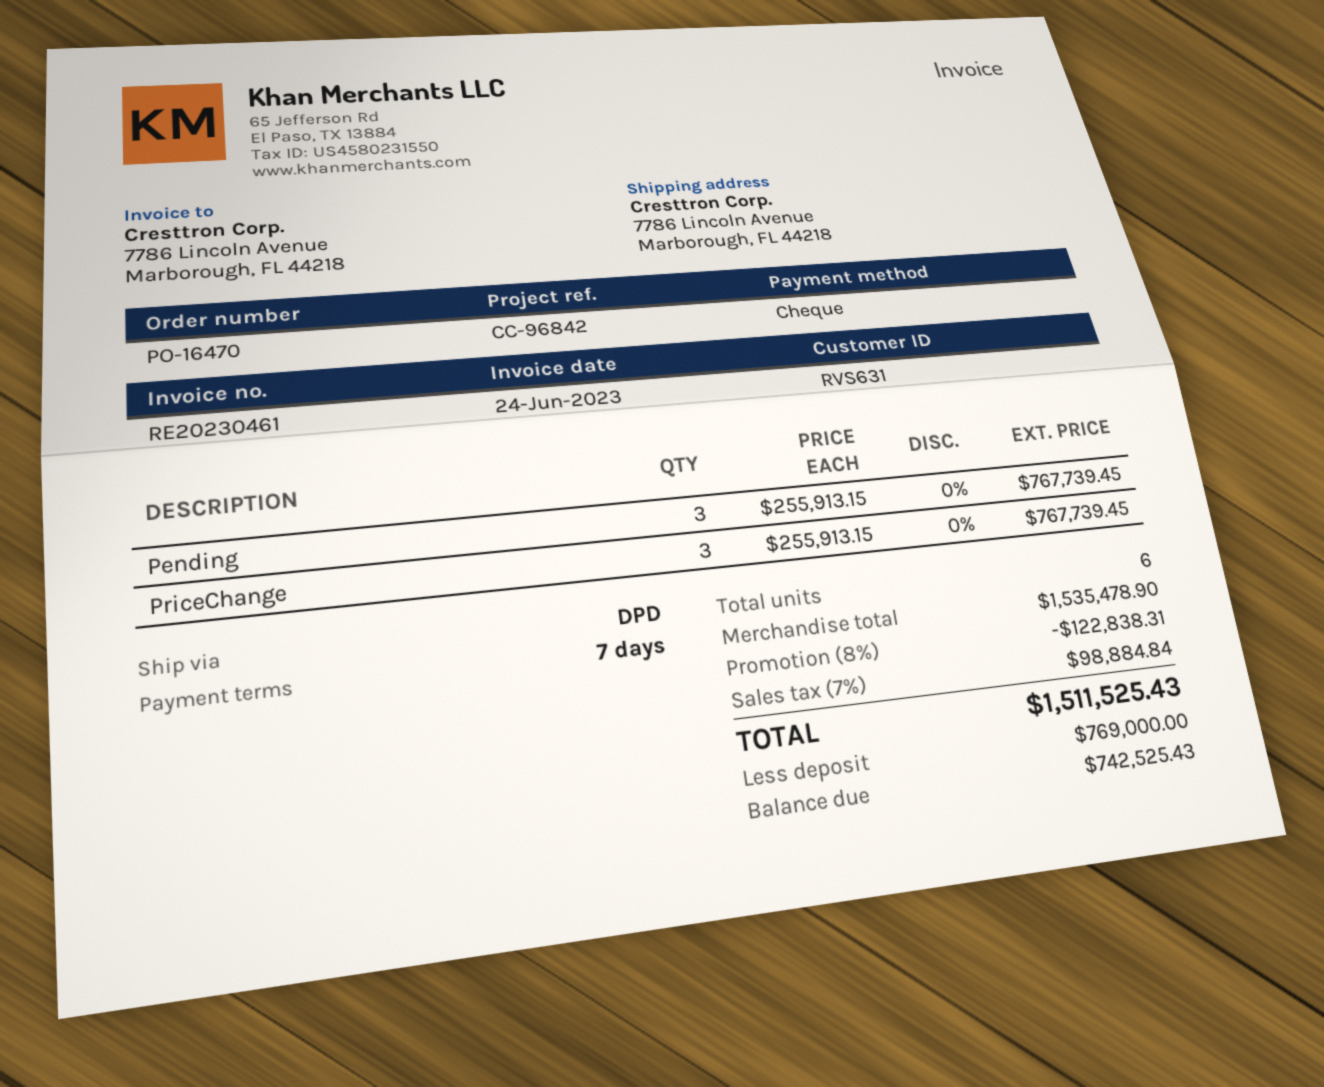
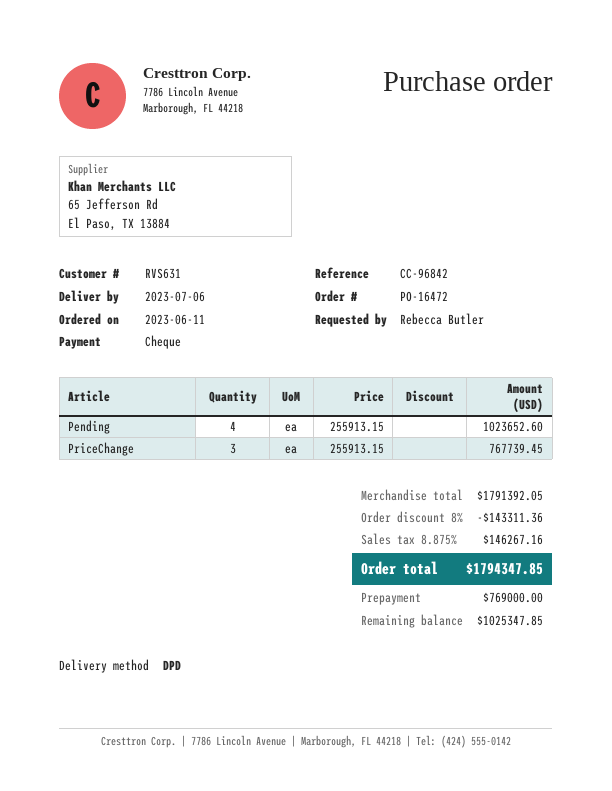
order number: PO-16470 -> PO-16472
Pending: 3 x 255913.15 = 767739.45 -> 4 x 255913.15 = 1023652.60
subtotal: 1535478.90 -> 1791392.05
discount: 8% = 122838.31 -> 8% = 143311.36
tax: 7% = 98884.84 -> 8.875% = 146267.16
total: 1511525.43 -> 1794347.85
balance: 742525.43 -> 1025347.85

